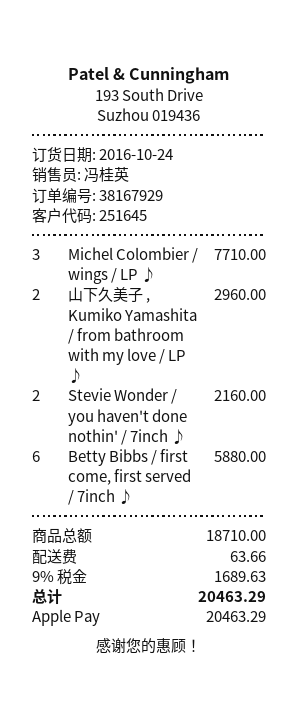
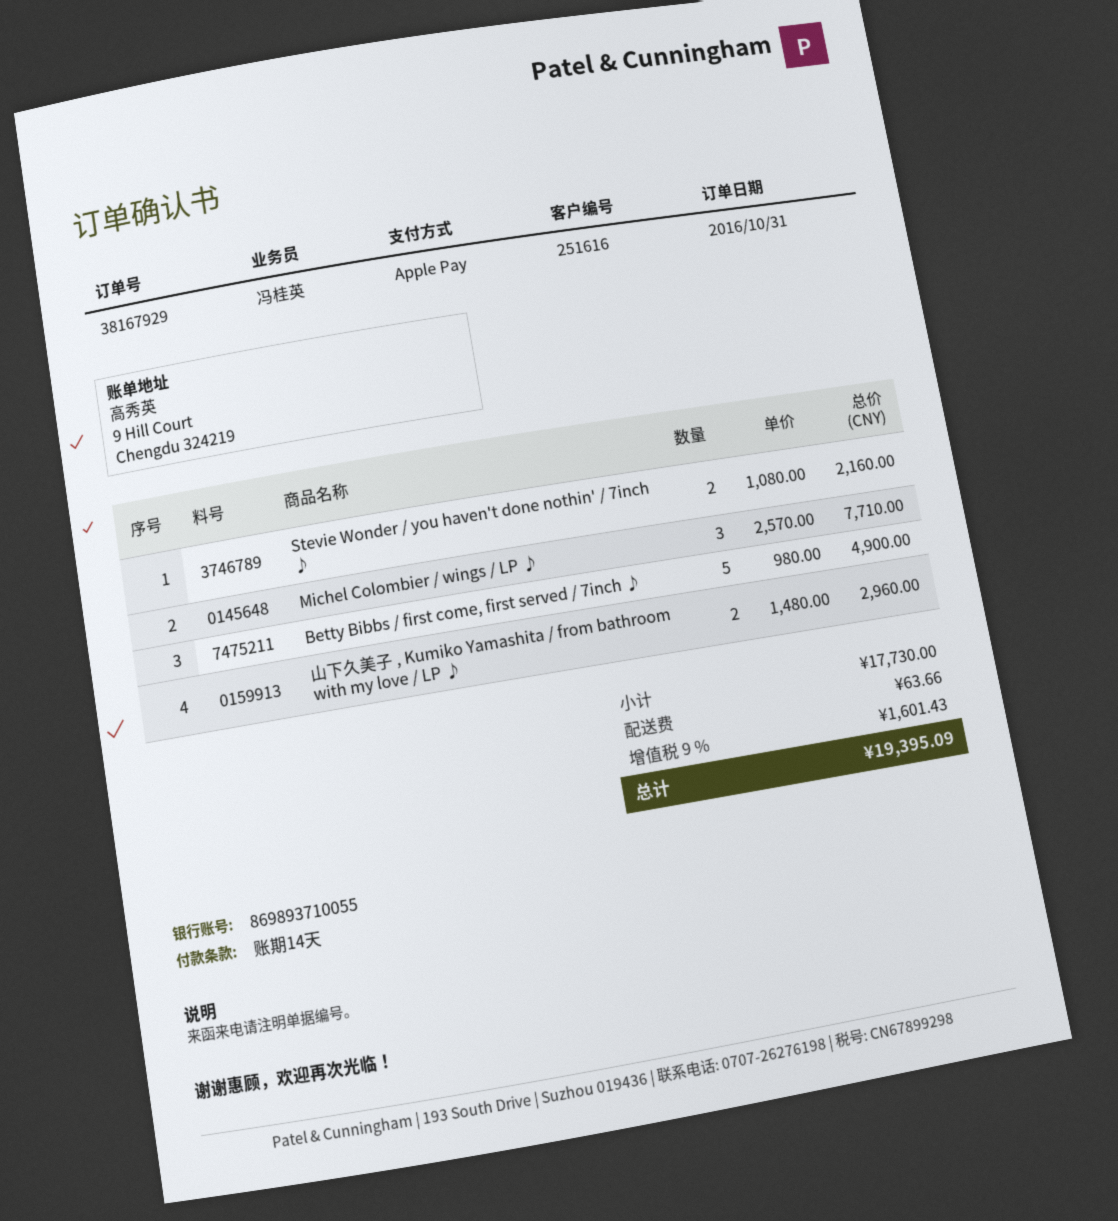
order date: 2016-10-24 -> 2016-10-31
customer number: 251645 -> 251616
Betty Bibbs / first come, first served / 7inch ♪: 6 for 5880.00 -> 5 for 4900.00
subtotal: 18710.00 -> 17730.00
tax: 9% = 1689.63 -> 9% = 1601.43
total: 20463.29 -> 19395.09

